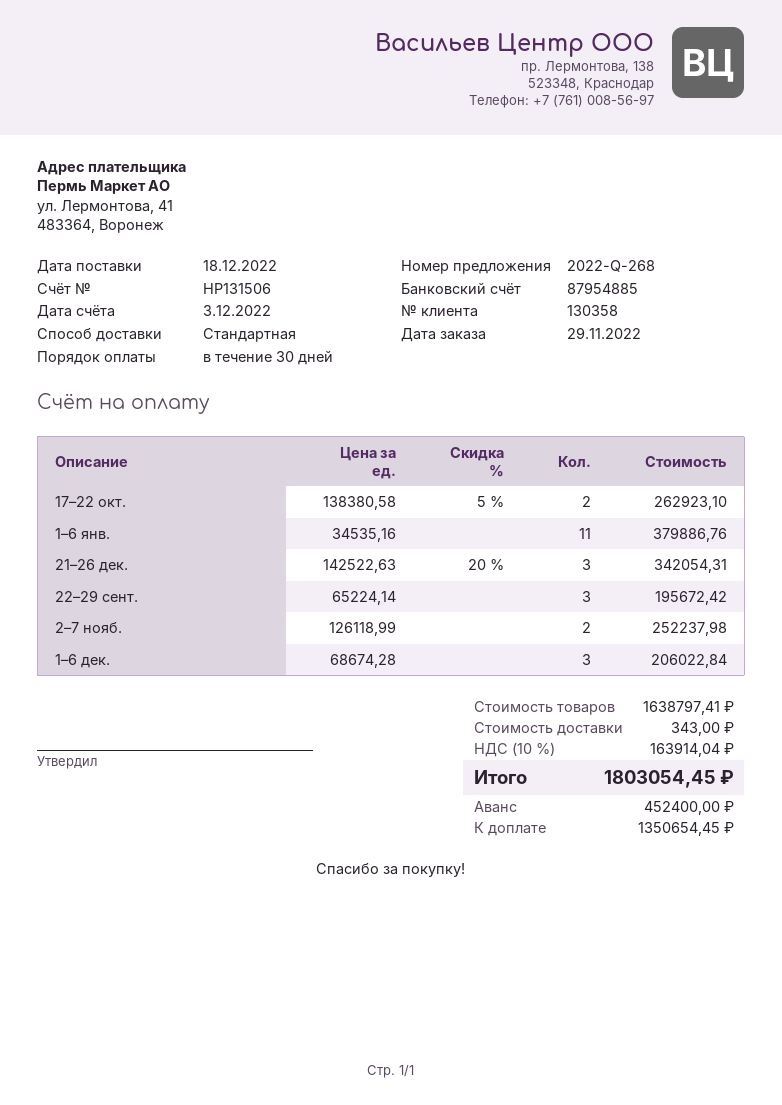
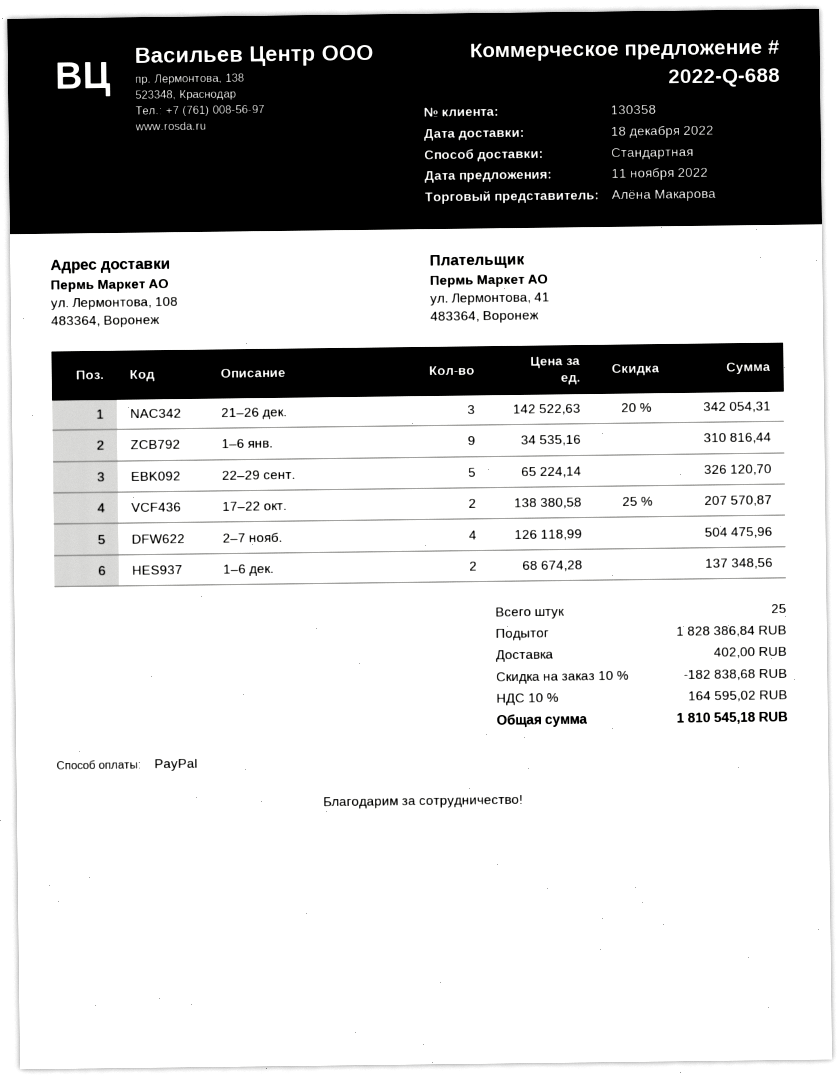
quote number: 2022-Q-268 -> 2022-Q-688
17–22 окт.: 2 x 138380.58 - 5% = 262923.10 -> 2 x 138380.58 - 25% = 207570.87
1–6 янв.: 11 x 34535.16 = 379886.76 -> 9 x 34535.16 = 310816.44
22–29 сент.: 3 x 65224.14 = 195672.42 -> 5 x 65224.14 = 326120.70
2–7 нояб.: 2 x 126118.99 = 252237.98 -> 4 x 126118.99 = 504475.96
1–6 дек.: 3 x 68674.28 = 206022.84 -> 2 x 68674.28 = 137348.56
subtotal: 1638797.41 -> 1828386.84
discount: none -> 10% = 182838.68
shipping: 343.00 -> 402.00
tax: 10% = 163914.04 -> 10% = 164595.02
total: 1803054.45 -> 1810545.18

